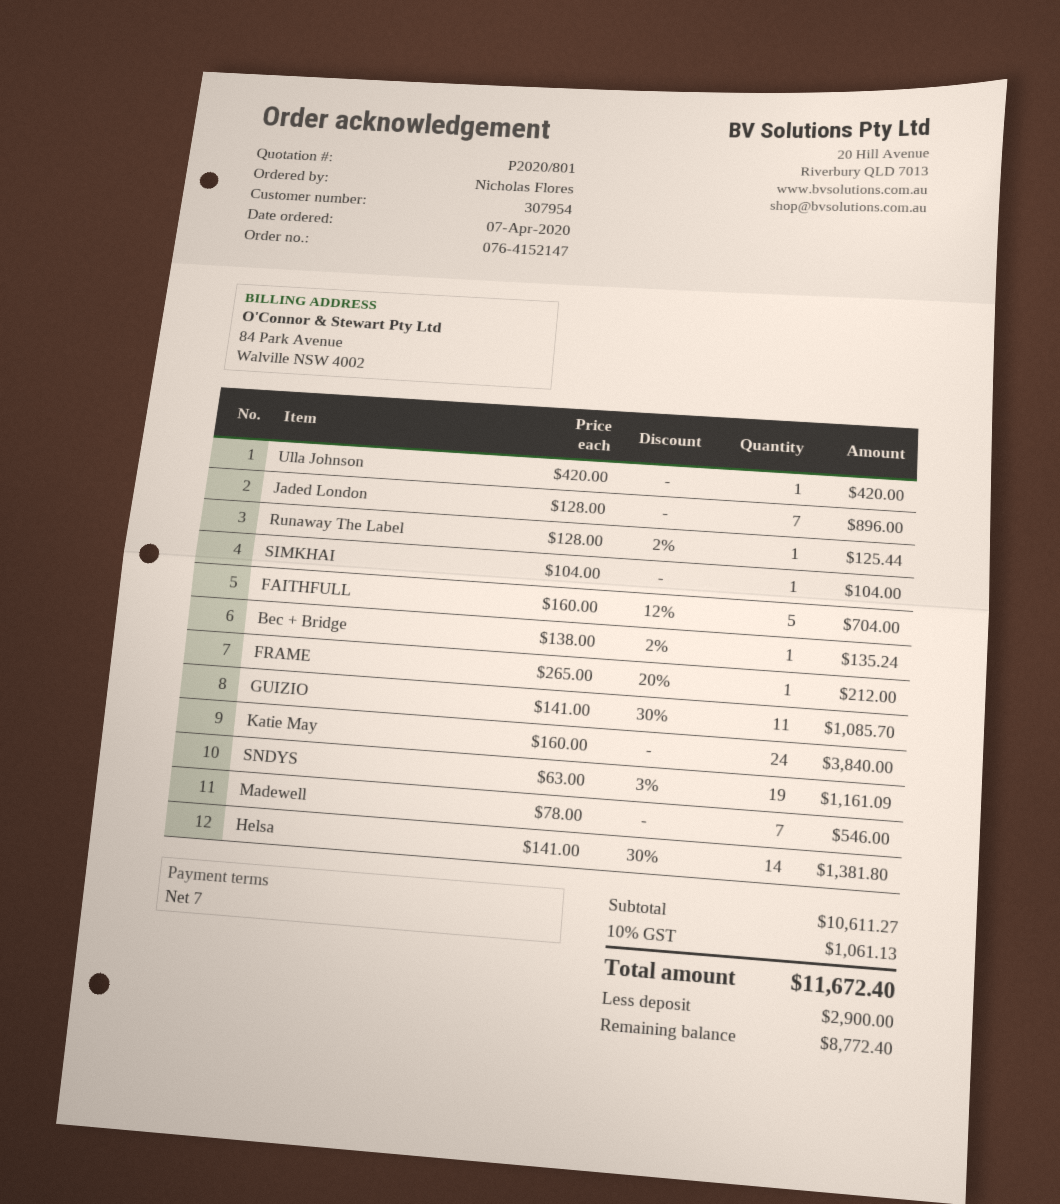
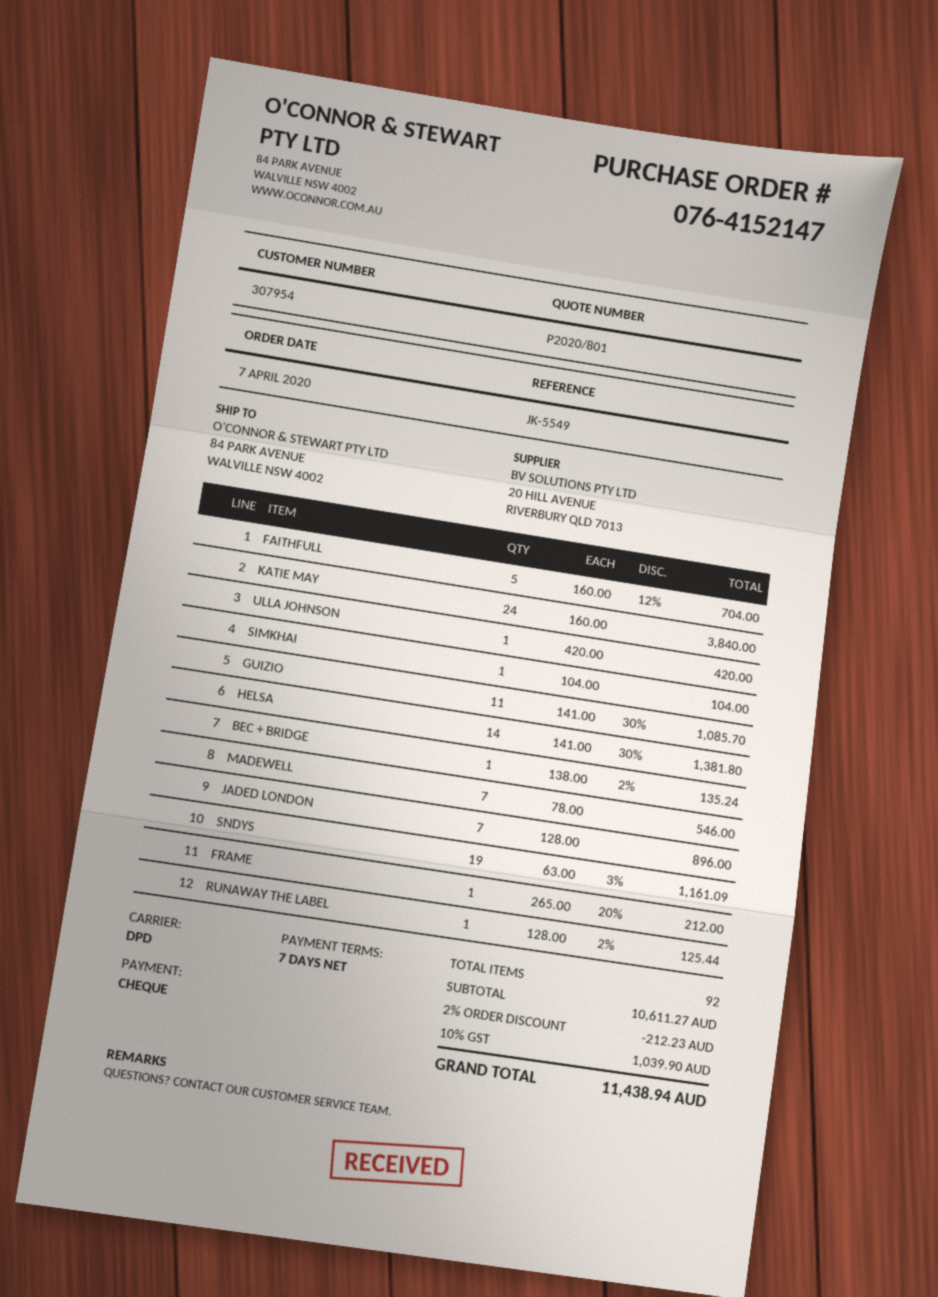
discount: none -> 2% = 212.23
tax: 10% = 1061.13 -> 10% = 1039.90
total: 11672.40 -> 11438.94

